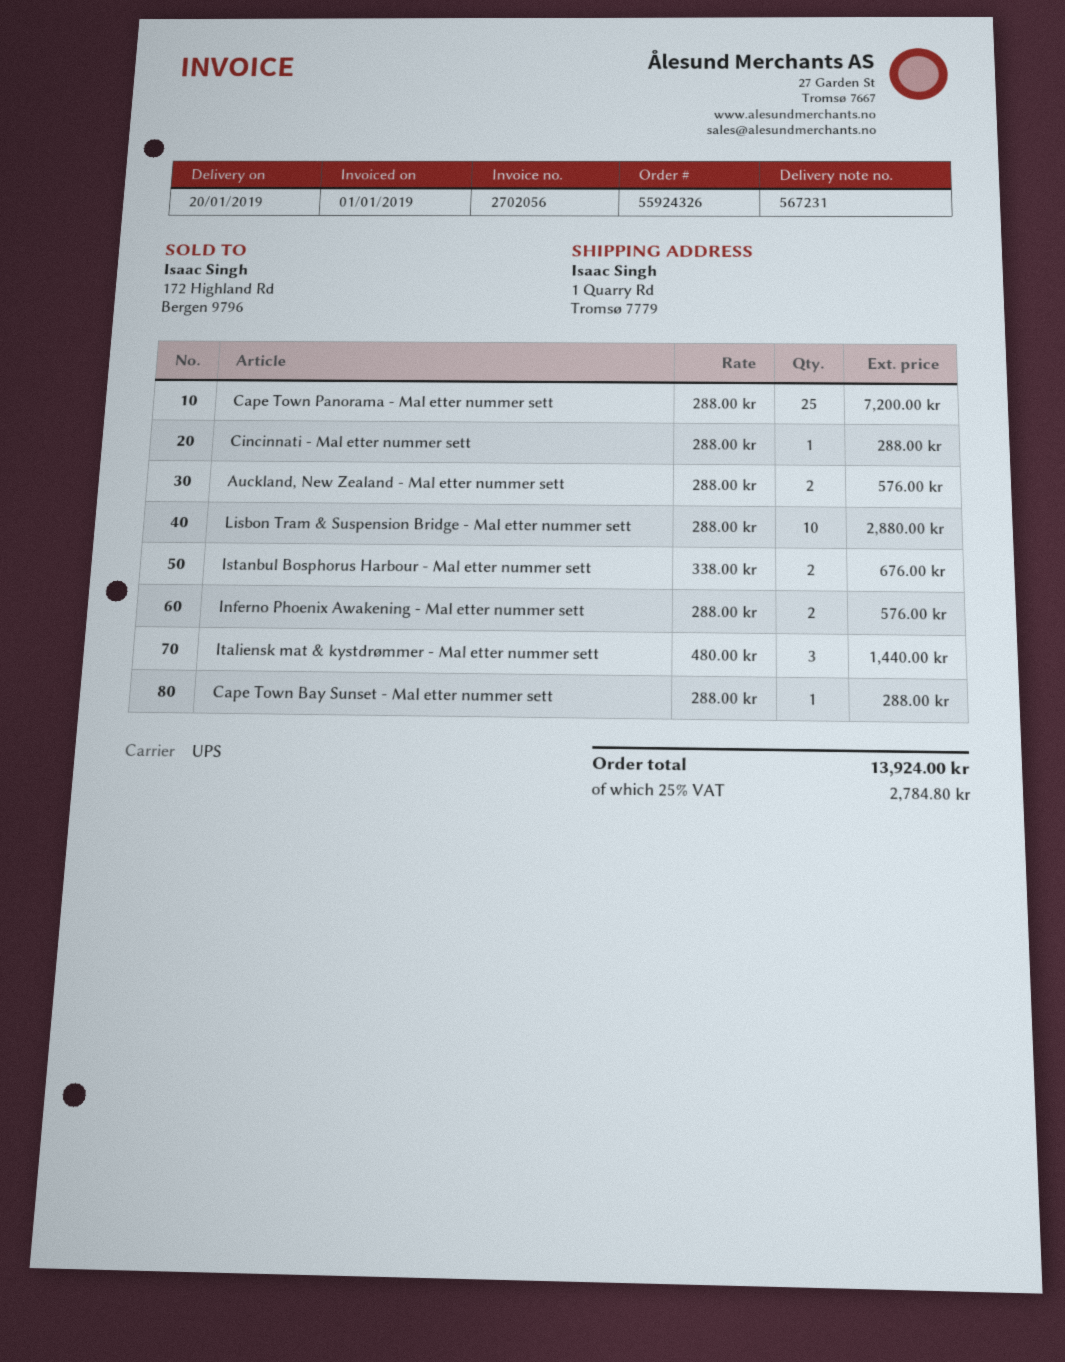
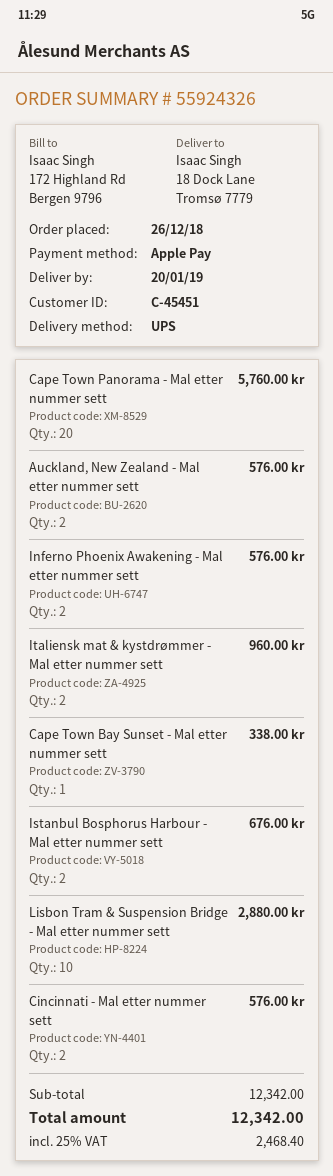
ship to: 1 Quarry Rd, Tromsø 7779 -> 18 Dock Lane, Tromsø 7779
Cape Town Panorama - Mal etter nummer sett: 25 for 7200.00 -> 20 for 5760.00
Cincinnati - Mal etter nummer sett: 1 for 288.00 -> 2 for 576.00
Italiensk mat & kystdrømmer - Mal etter nummer sett: 3 for 1440.00 -> 2 for 960.00
Cape Town Bay Sunset - Mal etter nummer sett: 1 for 288.00 -> 1 for 338.00
tax: 25% = 2784.80 -> 25% = 2468.40
total: 13924.00 -> 12342.00

